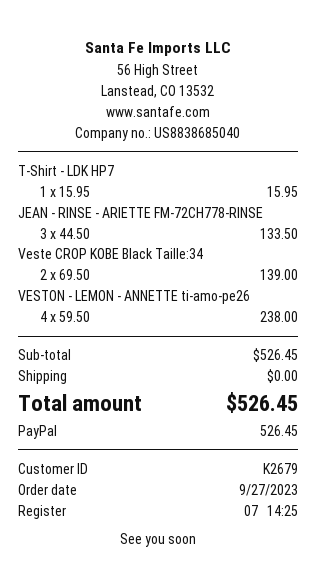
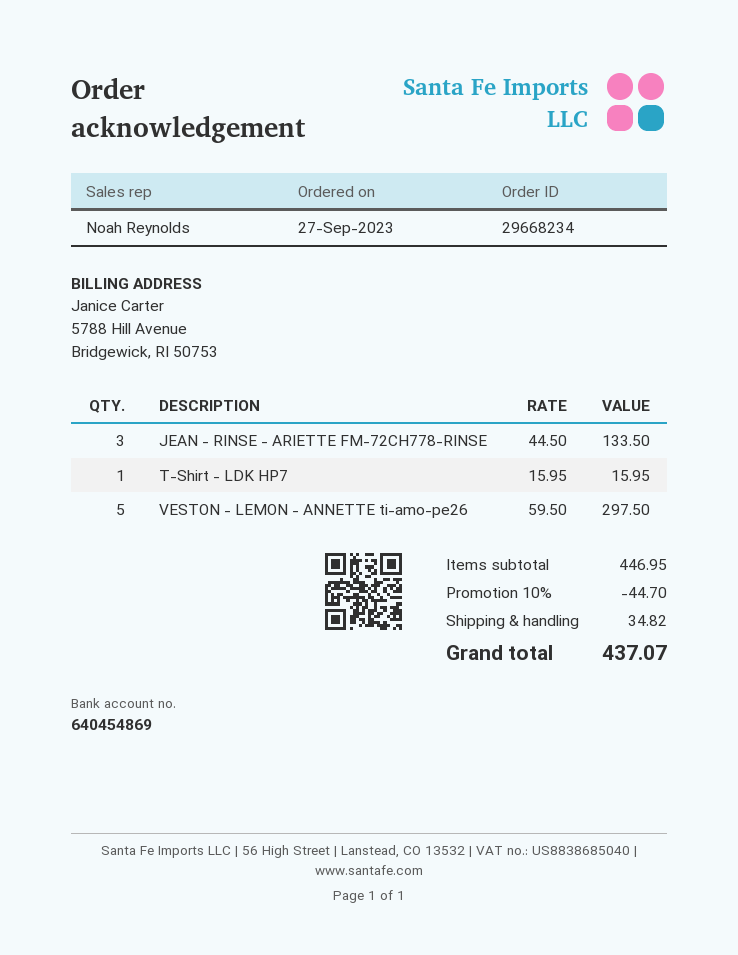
Veste CROP KOBE Black Taille:34: 2 x 69.50 = 139.00 -> none
VESTON - LEMON - ANNETTE ti-amo-pe26: 4 x 59.50 = 238.00 -> 5 x 59.50 = 297.50
subtotal: 526.45 -> 446.95
discount: none -> 10% = 44.70
shipping: 0.00 -> 34.82
total: 526.45 -> 437.07

